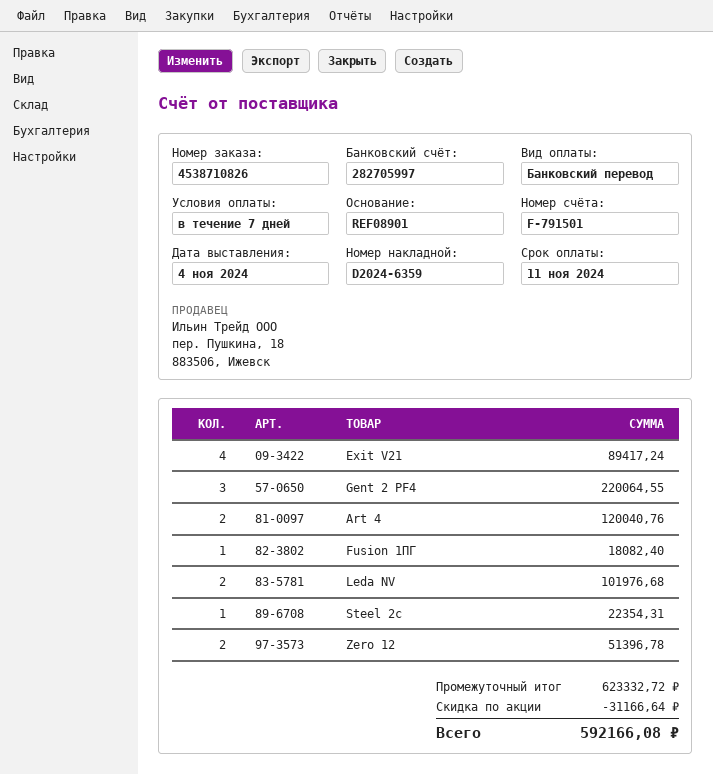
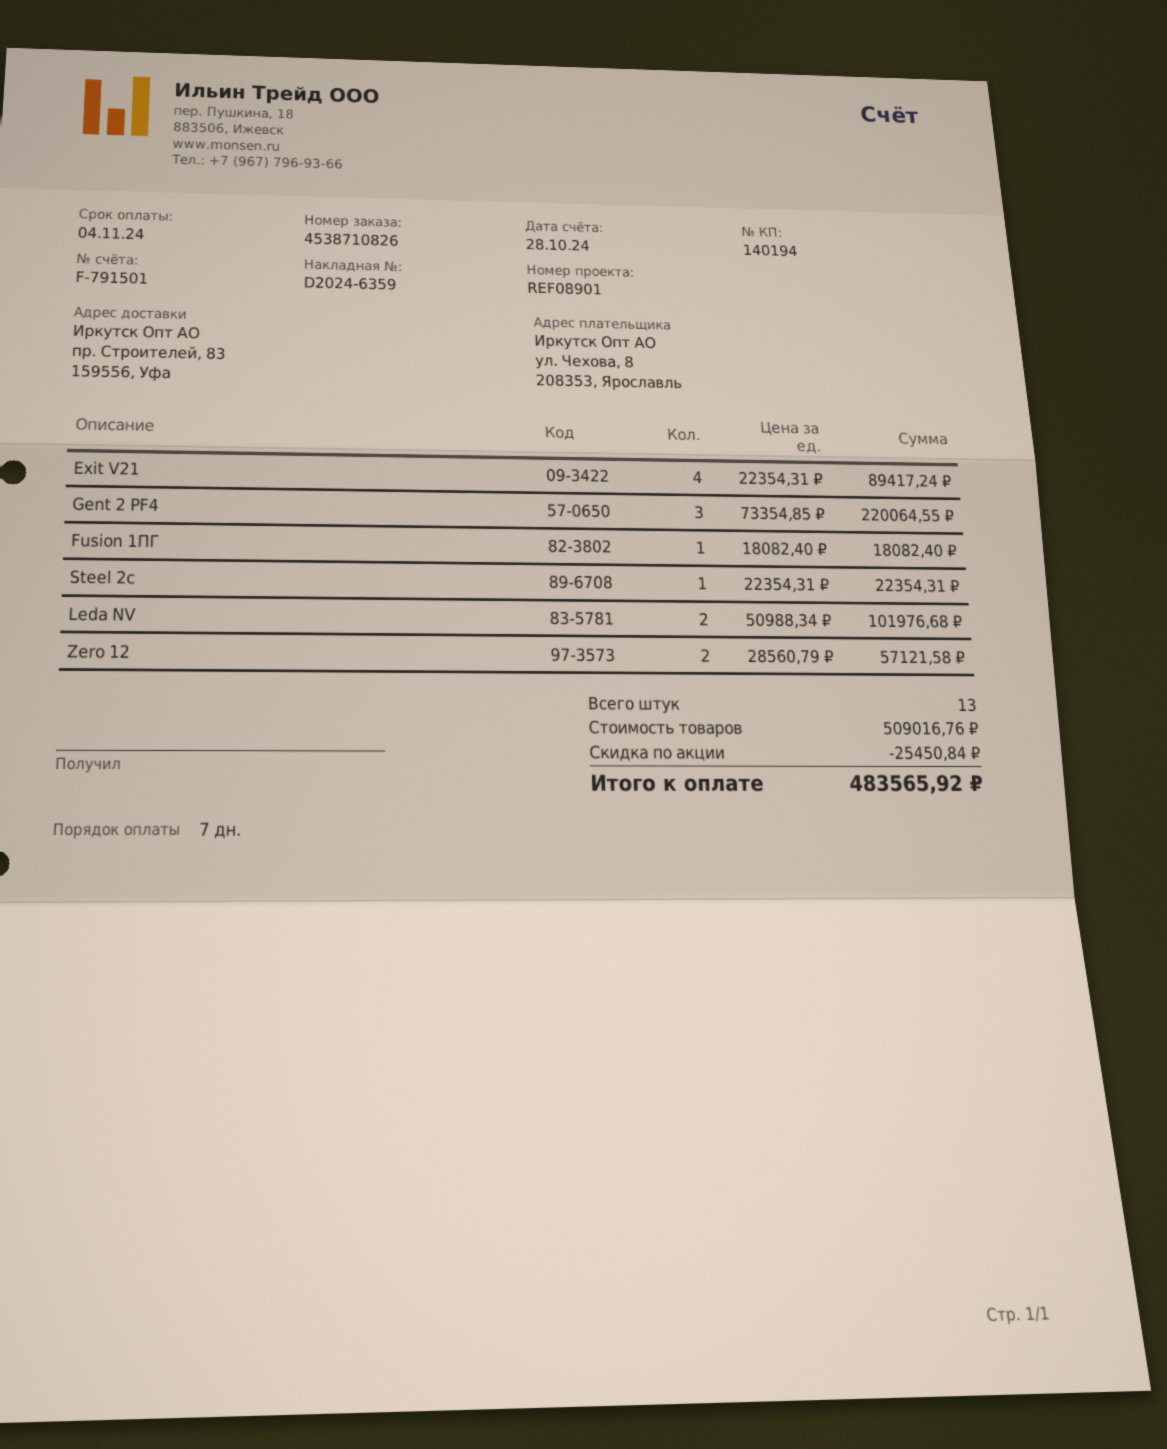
invoice date: 2024-11-04 -> 2024-10-28
due date: 2024-11-11 -> 2024-11-04
Art 4: 2 for 120040.76 -> none
Zero 12: 2 for 51396.78 -> 2 for 57121.58
subtotal: 623332.72 -> 509016.76
discount: 31166.64 -> 25450.84
total: 592166.08 -> 483565.92

